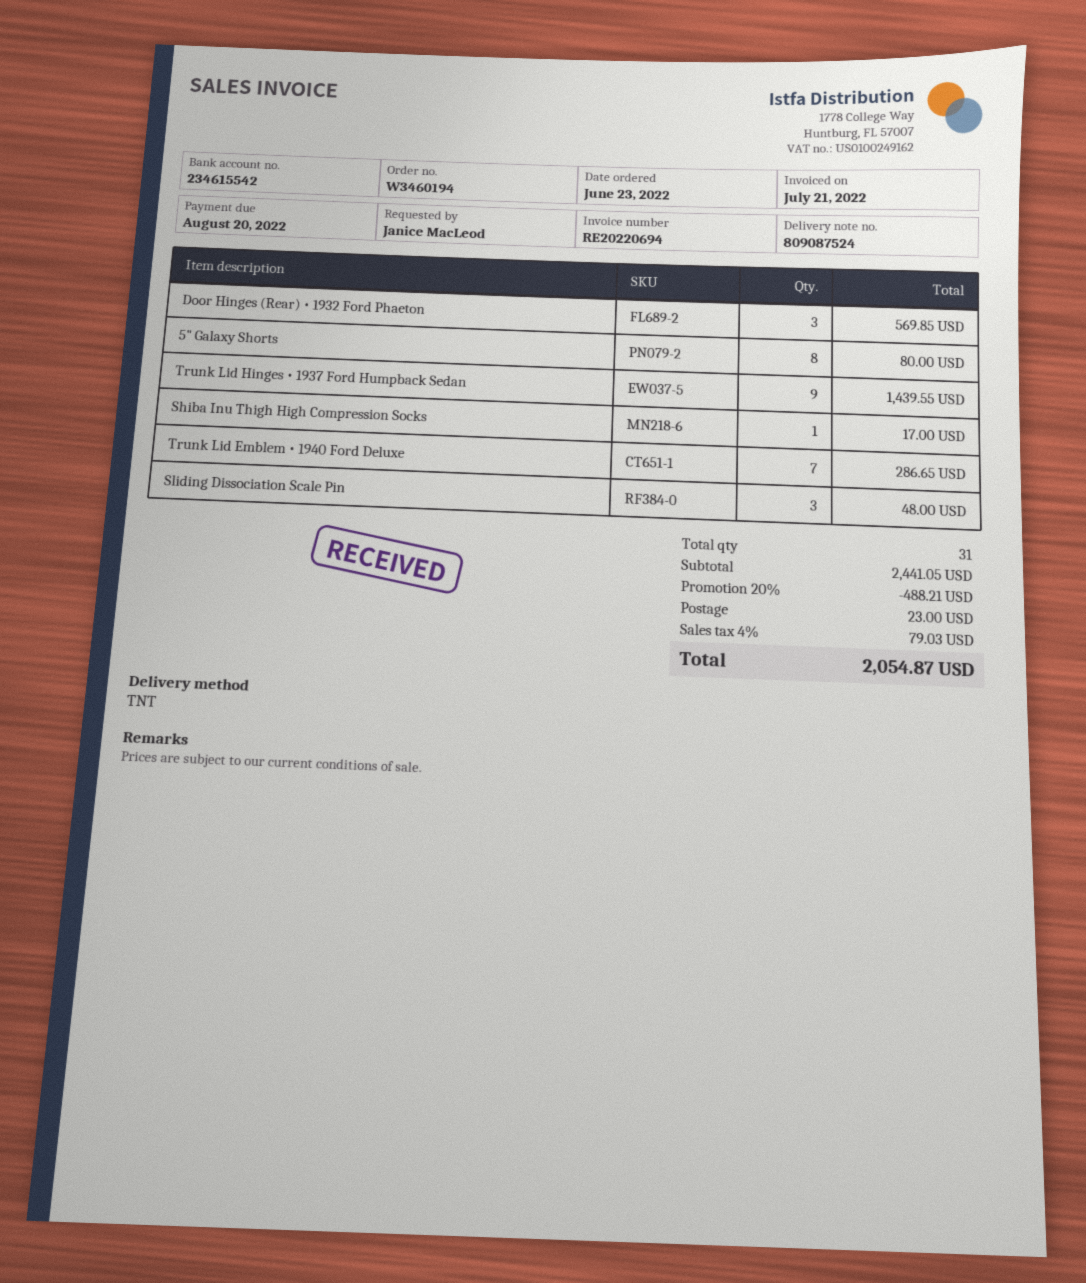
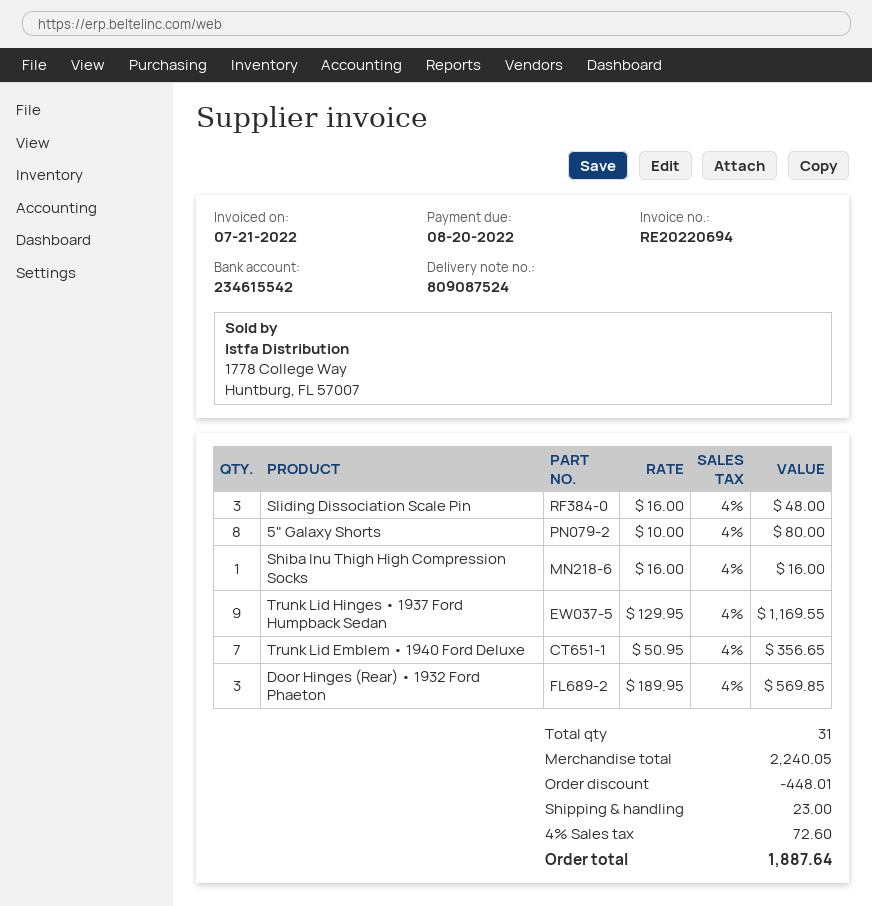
Trunk Lid Hinges • 1937 Ford Humpback Sedan: 9 for 1439.55 -> 9 for 1169.55
Shiba Inu Thigh High Compression Socks: 1 for 17.00 -> 1 for 16.00
Trunk Lid Emblem • 1940 Ford Deluxe: 7 for 286.65 -> 7 for 356.65
subtotal: 2441.05 -> 2240.05
discount: 488.21 -> 448.01
tax: 4% = 79.03 -> 4% = 72.60
total: 2054.87 -> 1887.64

